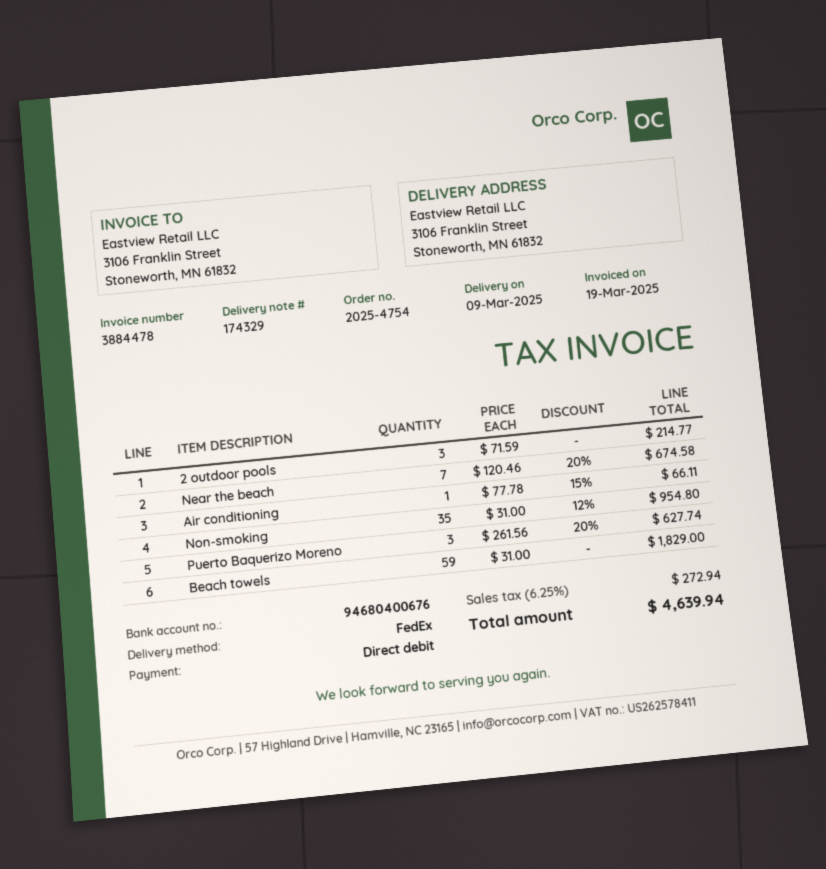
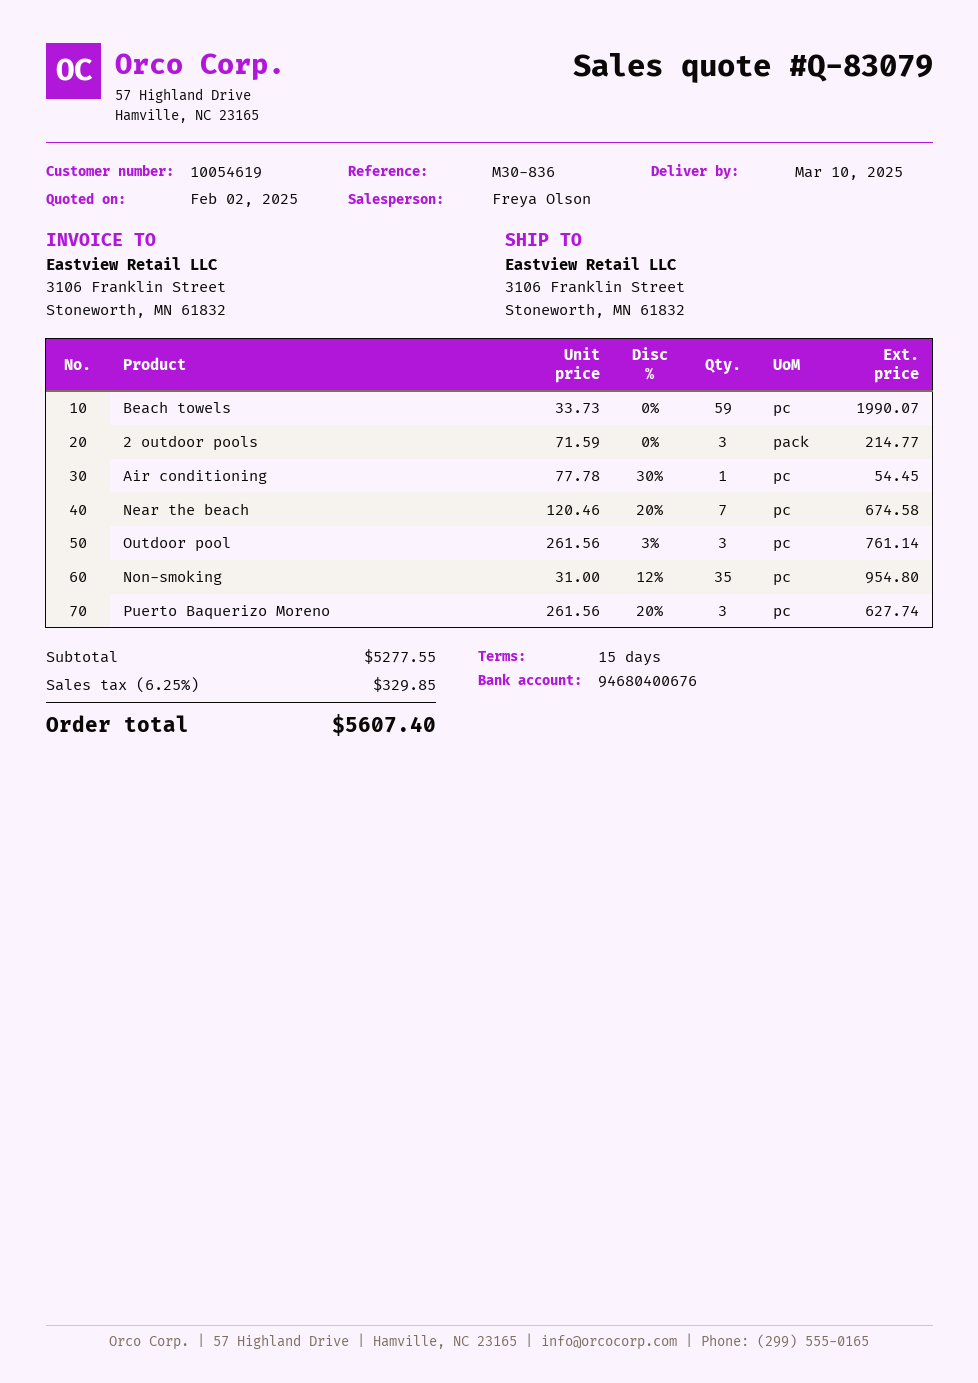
delivery date: 2025-03-09 -> 2025-03-10
Air conditioning: 1 x 77.78 - 15% = 66.11 -> 1 x 77.78 - 30% = 54.45
Beach towels: 59 x 31.00 = 1829.00 -> 59 x 33.73 = 1990.07
Outdoor pool: none -> 3 x 261.56 - 3% = 761.14
tax: 6.25% = 272.94 -> 6.25% = 329.85
total: 4639.94 -> 5607.40

